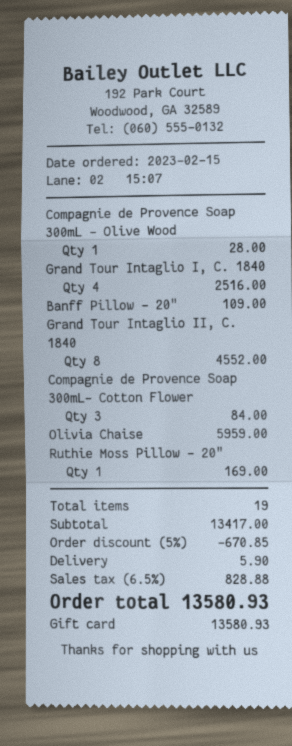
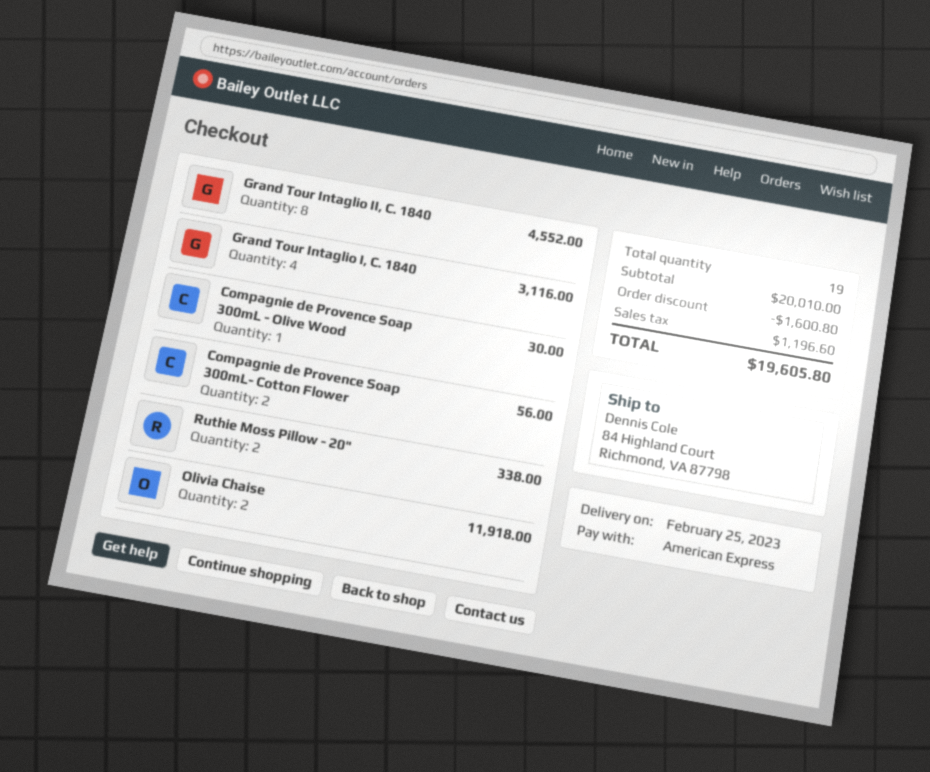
payment method: gift card -> American Express
Compagnie de Provence Soap 300mL - Olive Wood: 1 for 28.00 -> 1 for 30.00
Grand Tour Intaglio I, C. 1840: 4 for 2516.00 -> 4 for 3116.00
Banff Pillow - 20": 1 for 109.00 -> none
Compagnie de Provence Soap 300mL- Cotton Flower: 3 for 84.00 -> 2 for 56.00
Olivia Chaise: 1 for 5959.00 -> 2 for 11918.00
Ruthie Moss Pillow - 20": 1 for 169.00 -> 2 for 338.00
subtotal: 13417.00 -> 20010.00
discount: 670.85 -> 1600.80
shipping: 5.90 -> none
tax: 828.88 -> 1196.60
total: 13580.93 -> 19605.80

